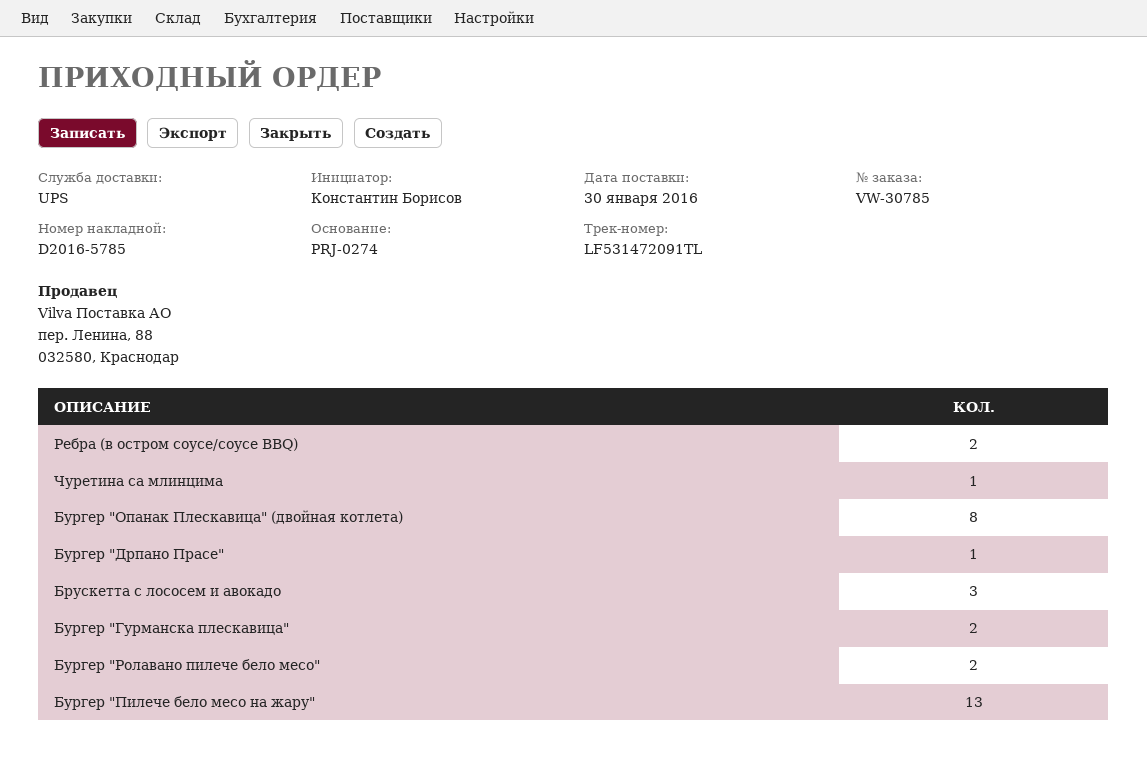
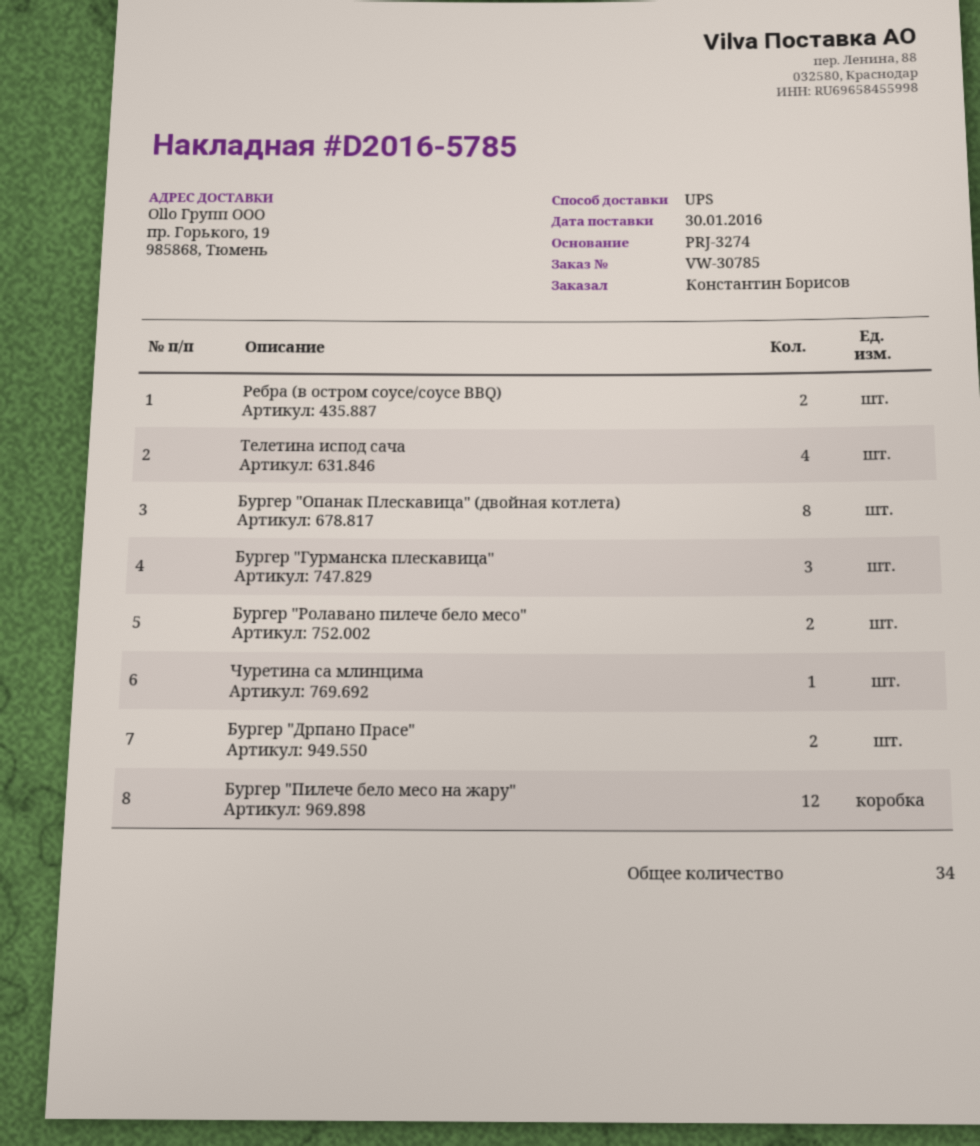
reference: PRJ-0274 -> PRJ-3274
Бургер "Дрпано Прасе": 1 -> 2
Брускетта с лососем и авокадо: 3 -> none
Бургер "Гурманска плескавица": 2 -> 3
Бургер "Пилече бело месо на жару": 13 -> 12
Телетина испод сача: none -> 4

